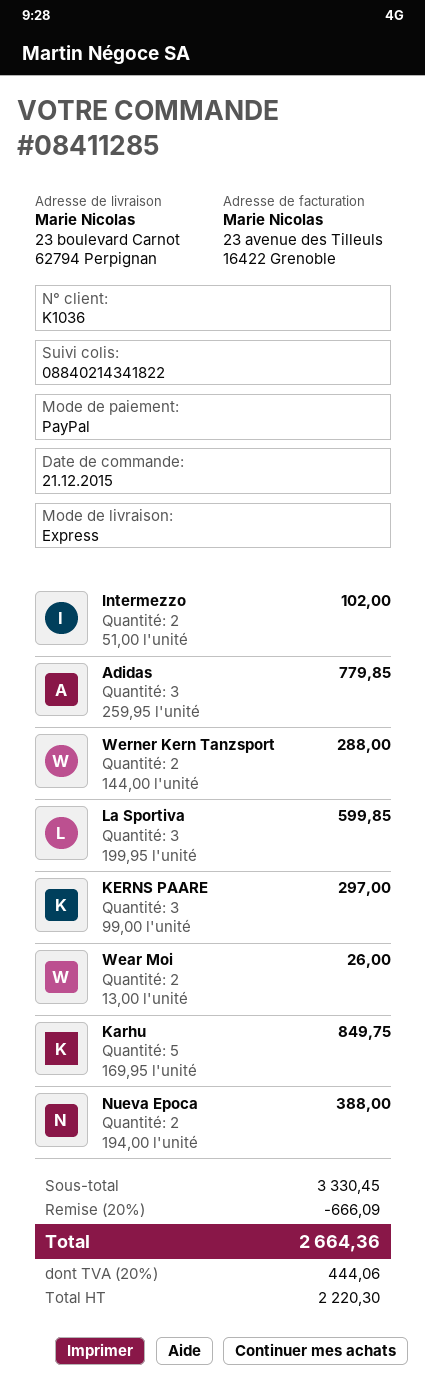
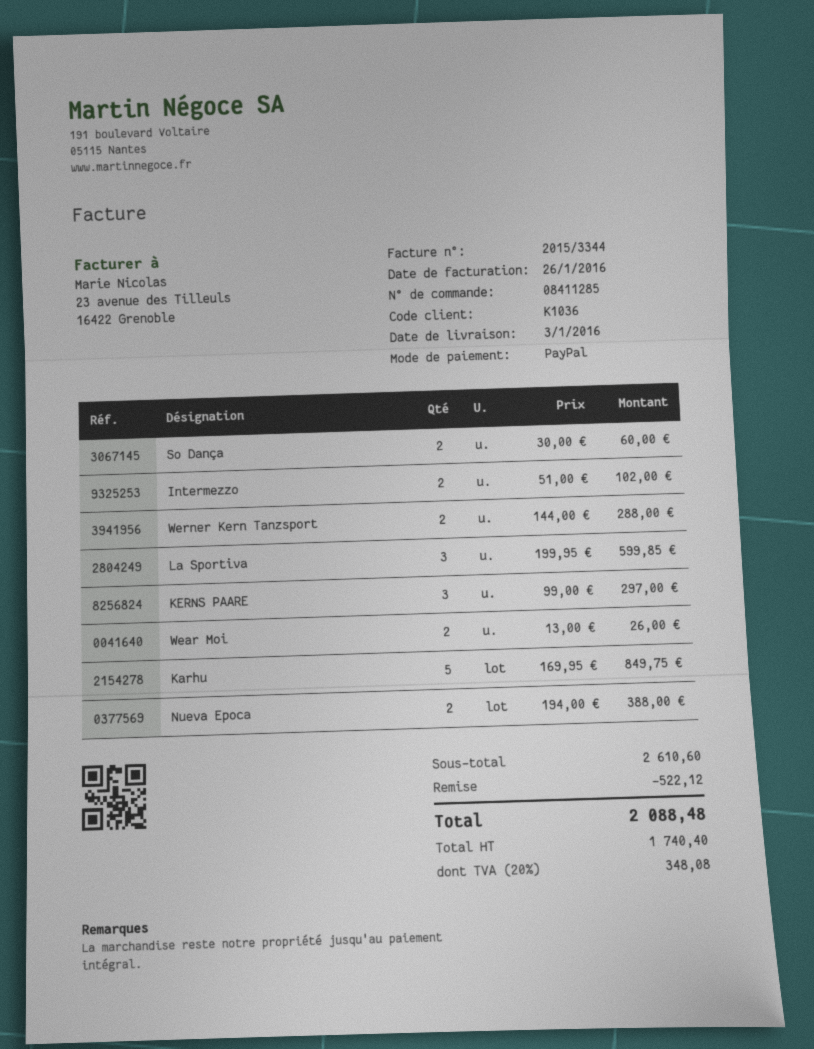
Adidas: 3 x 259.95 = 779.85 -> none
So Dança: none -> 2 x 30.00 = 60.00
subtotal: 3330.45 -> 2610.60
discount: 666.09 -> 522.12
net: 2220.30 -> 1740.40
tax: 20% = 444.06 -> 20% = 348.08
total: 2664.36 -> 2088.48

